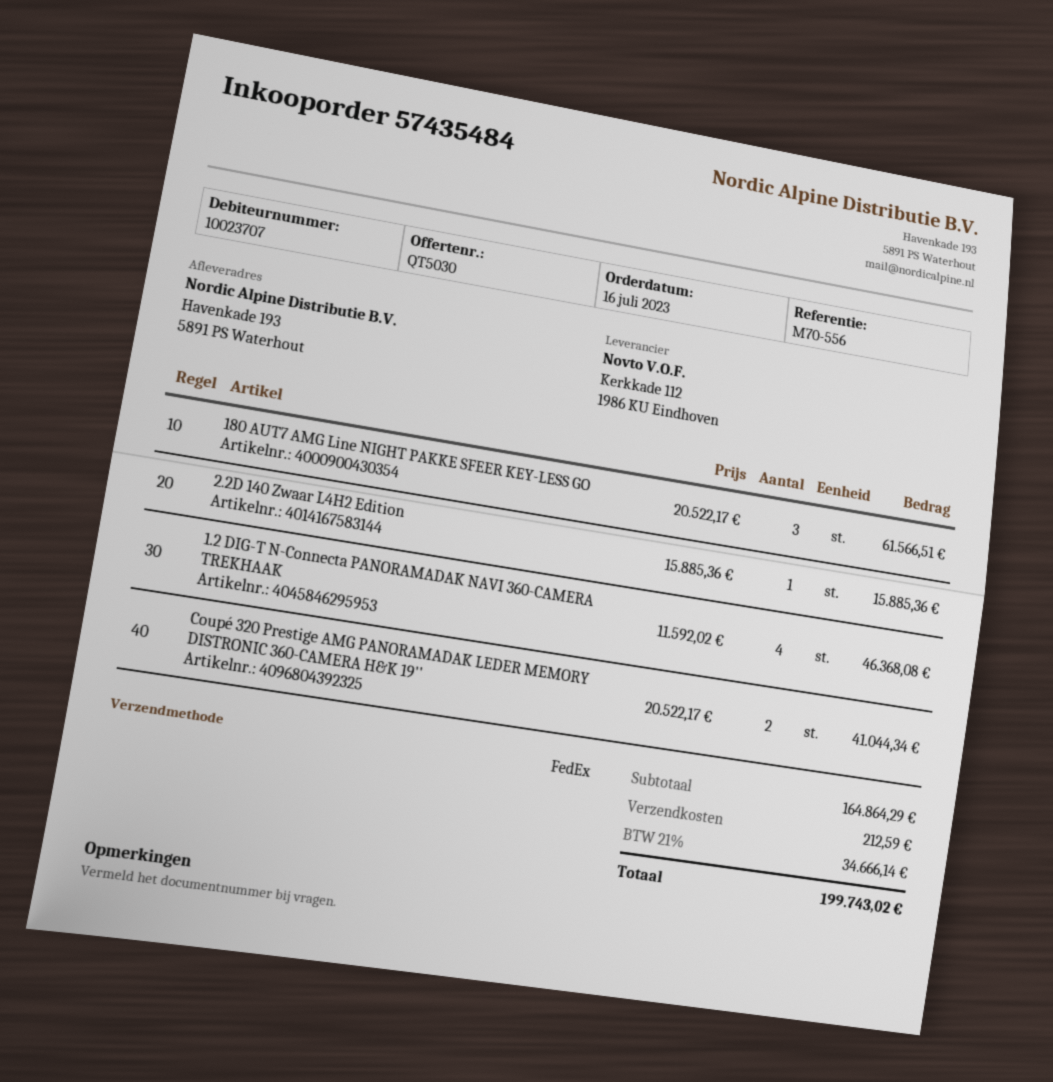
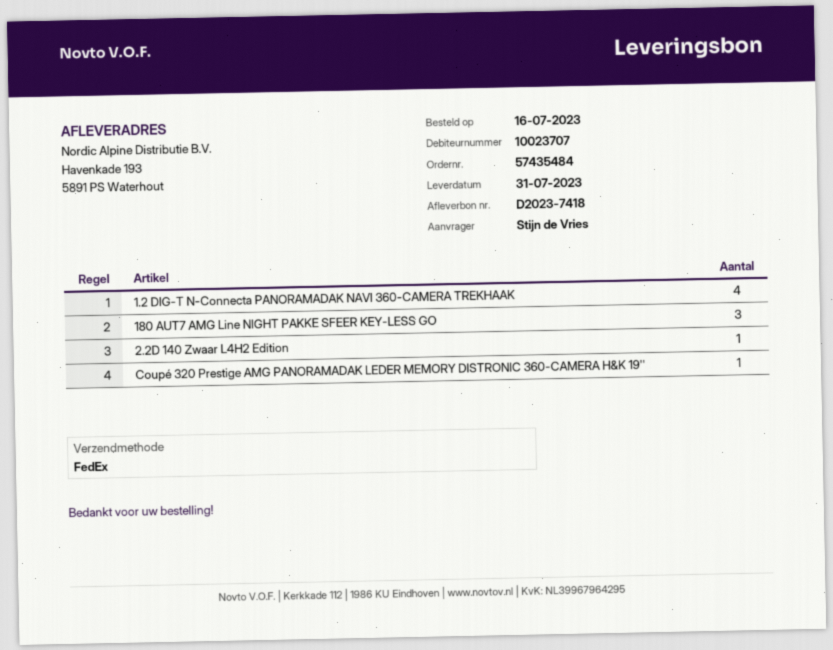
Coupé 320 Prestige AMG PANORAMADAK LEDER MEMORY DISTRONIC 360-CAMERA H&K 19'': 2 -> 1

